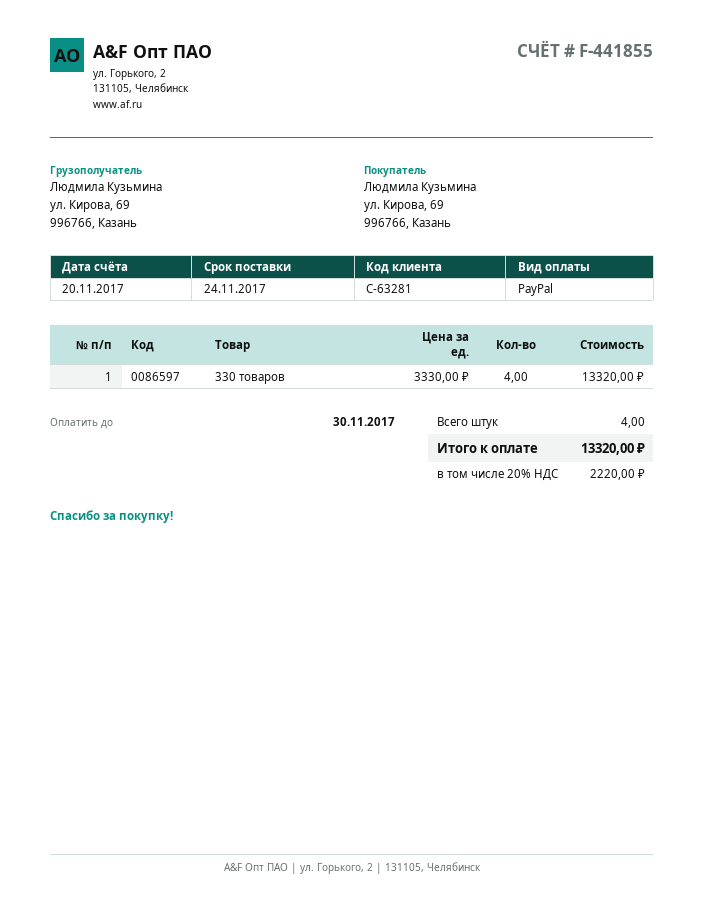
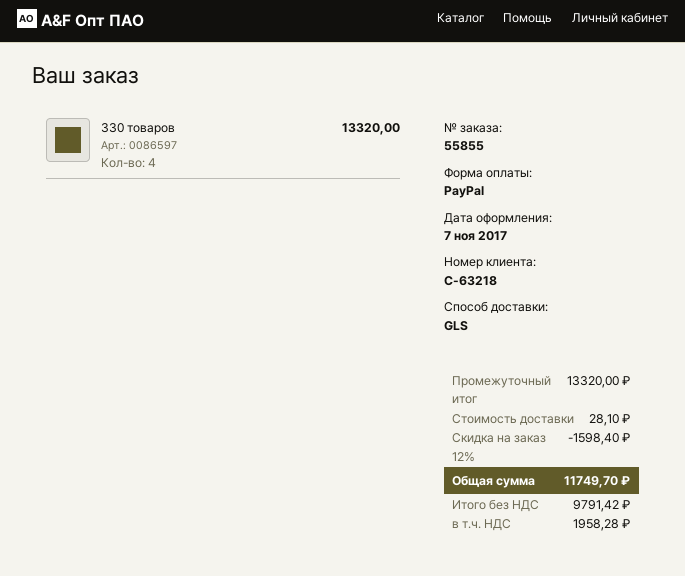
customer number: C-63281 -> C-63218
discount: none -> 12% = 1598.40
shipping: none -> 28.10
tax: 2220.00 -> 1958.28
total: 13320.00 -> 11749.70

